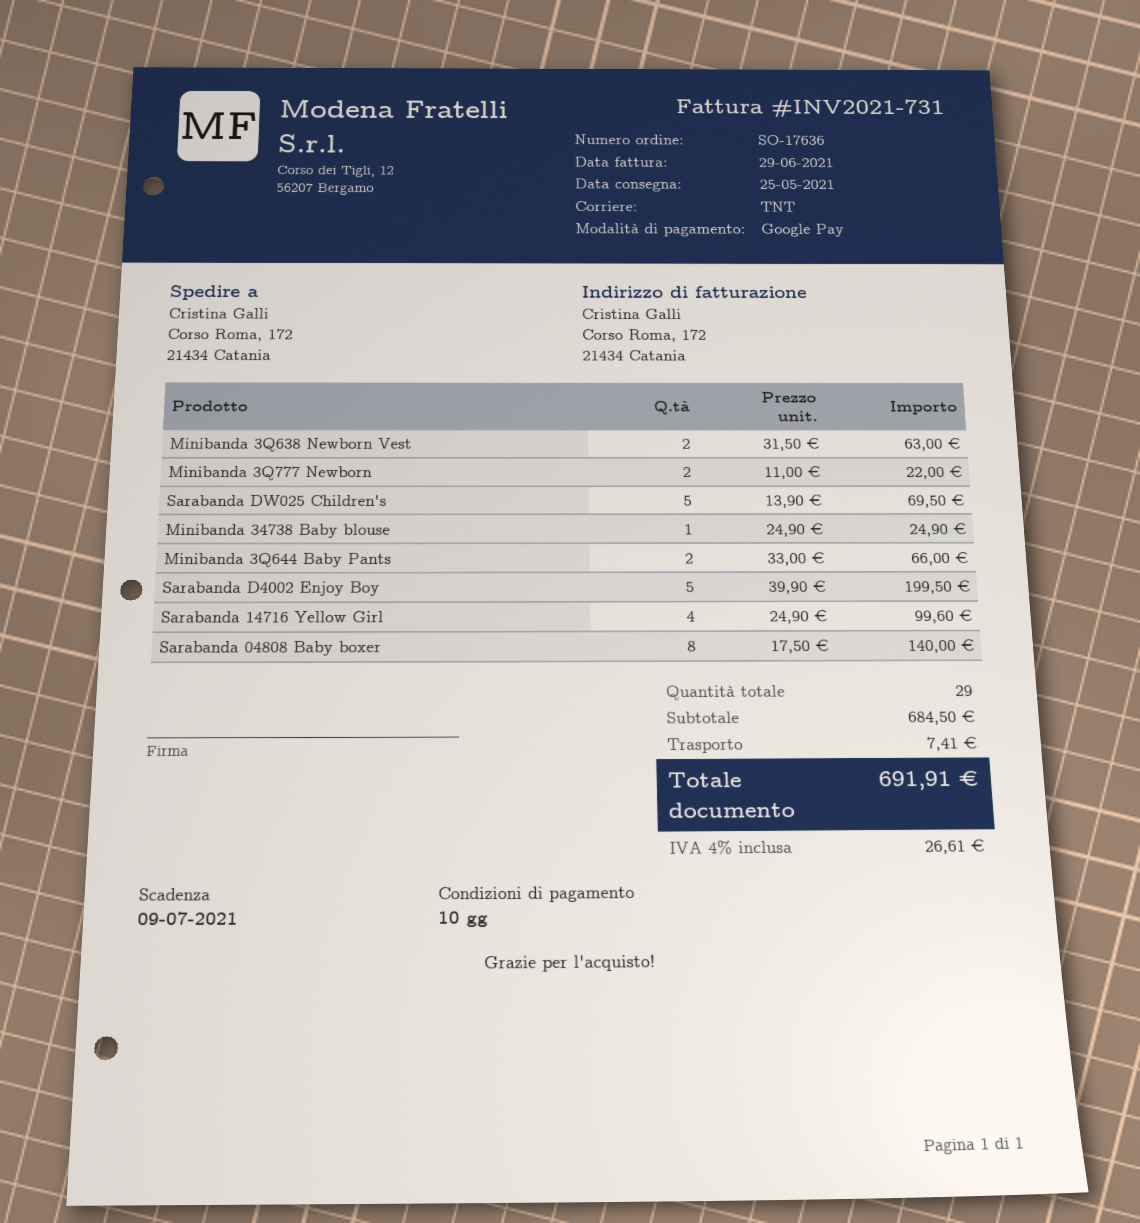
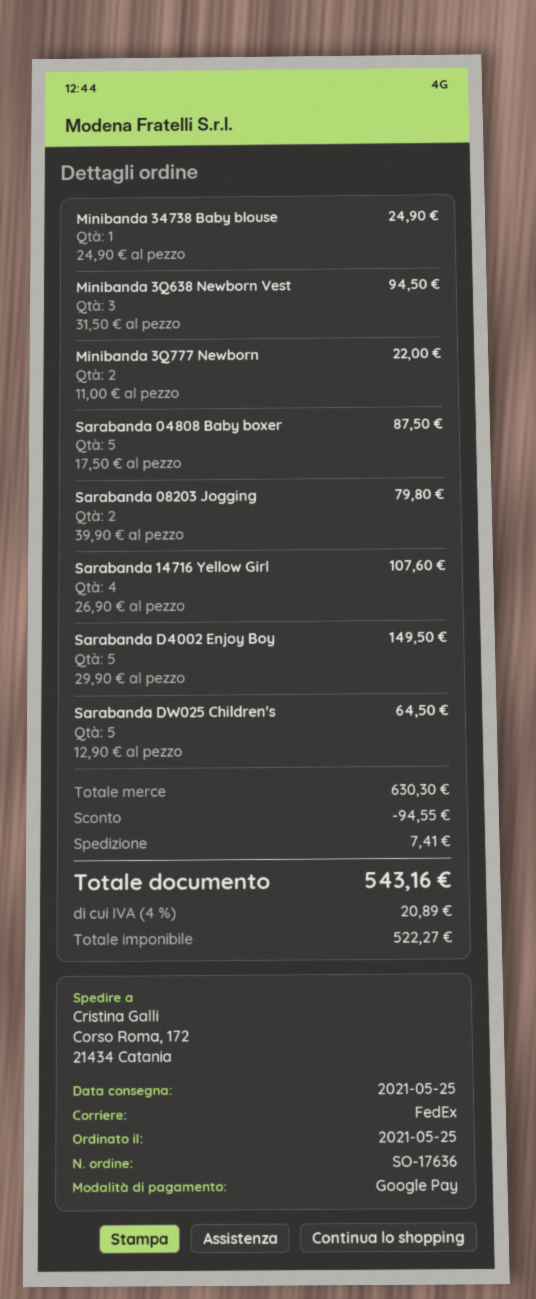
shipping method: TNT -> FedEx
Minibanda 3Q638 Newborn Vest: 2 x 31.50 = 63.00 -> 3 x 31.50 = 94.50
Sarabanda DW025 Children's: 5 x 13.90 = 69.50 -> 5 x 12.90 = 64.50
Minibanda 3Q644 Baby Pants: 2 x 33.00 = 66.00 -> none
Sarabanda D4002 Enjoy Boy: 5 x 39.90 = 199.50 -> 5 x 29.90 = 149.50
Sarabanda 14716 Yellow Girl: 4 x 24.90 = 99.60 -> 4 x 26.90 = 107.60
Sarabanda 04808 Baby boxer: 8 x 17.50 = 140.00 -> 5 x 17.50 = 87.50
Sarabanda 08203 Jogging: none -> 2 x 39.90 = 79.80
subtotal: 684.50 -> 630.30
discount: none -> 94.55
tax: 4% = 26.61 -> 4% = 20.89
total: 691.91 -> 543.16

